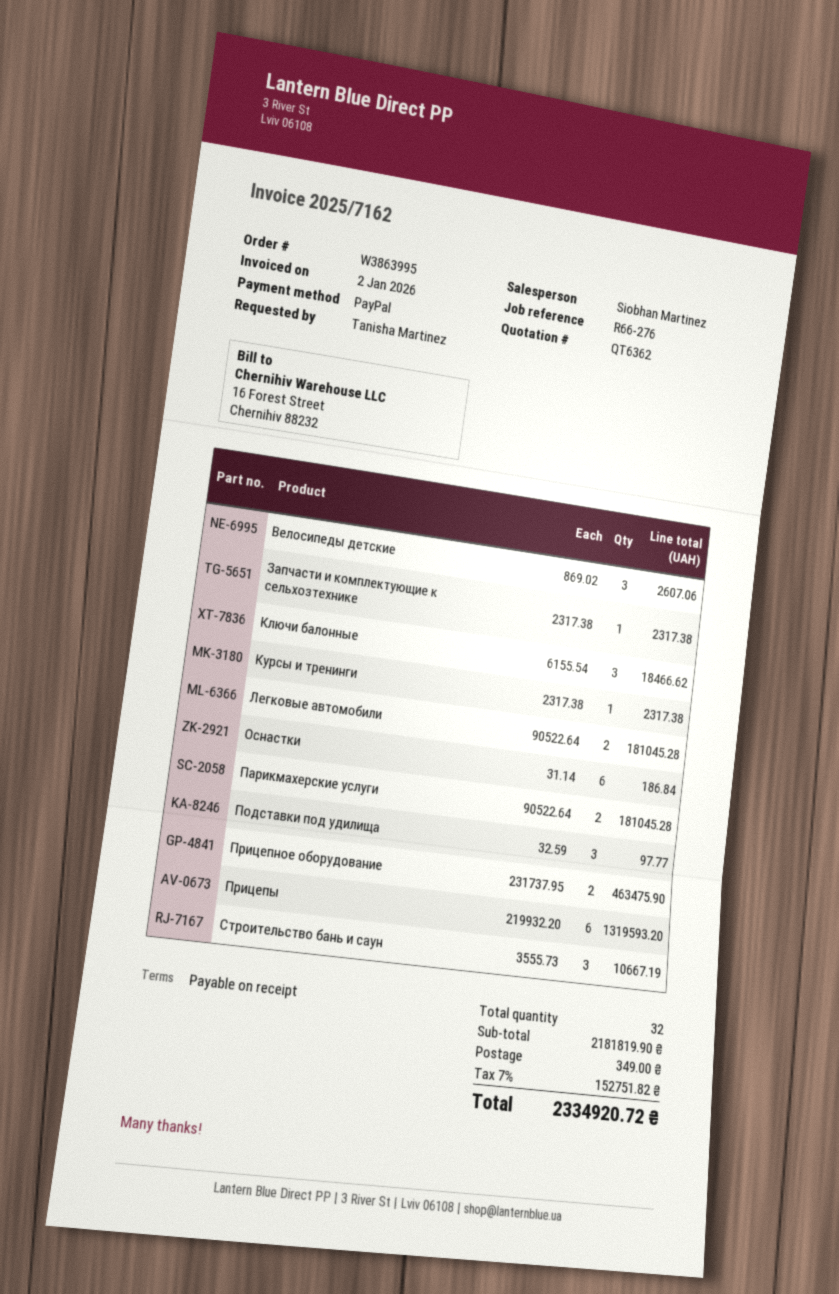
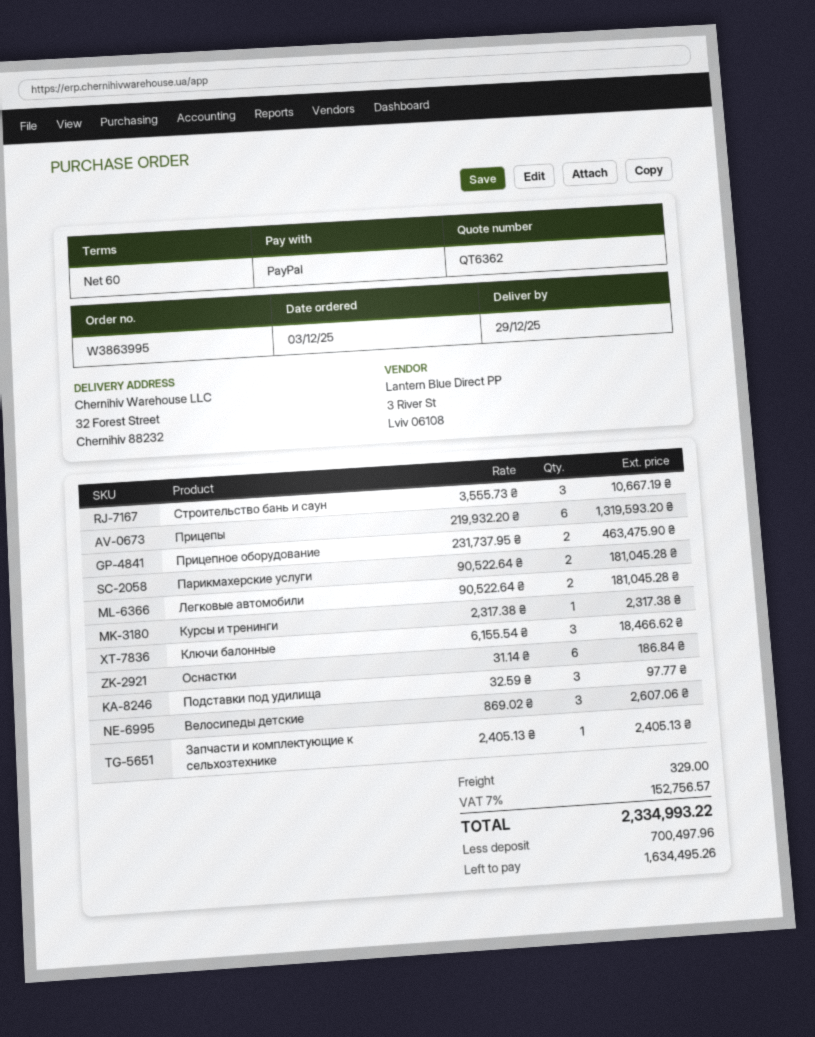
payment terms: on receipt -> 60 days
Запчасти и комплектующие к сельхозтехнике: 1 x 2317.38 = 2317.38 -> 1 x 2405.13 = 2405.13
shipping: 349.00 -> 329.00
tax: 7% = 152751.82 -> 7% = 152756.57
total: 2334920.72 -> 2334993.22

